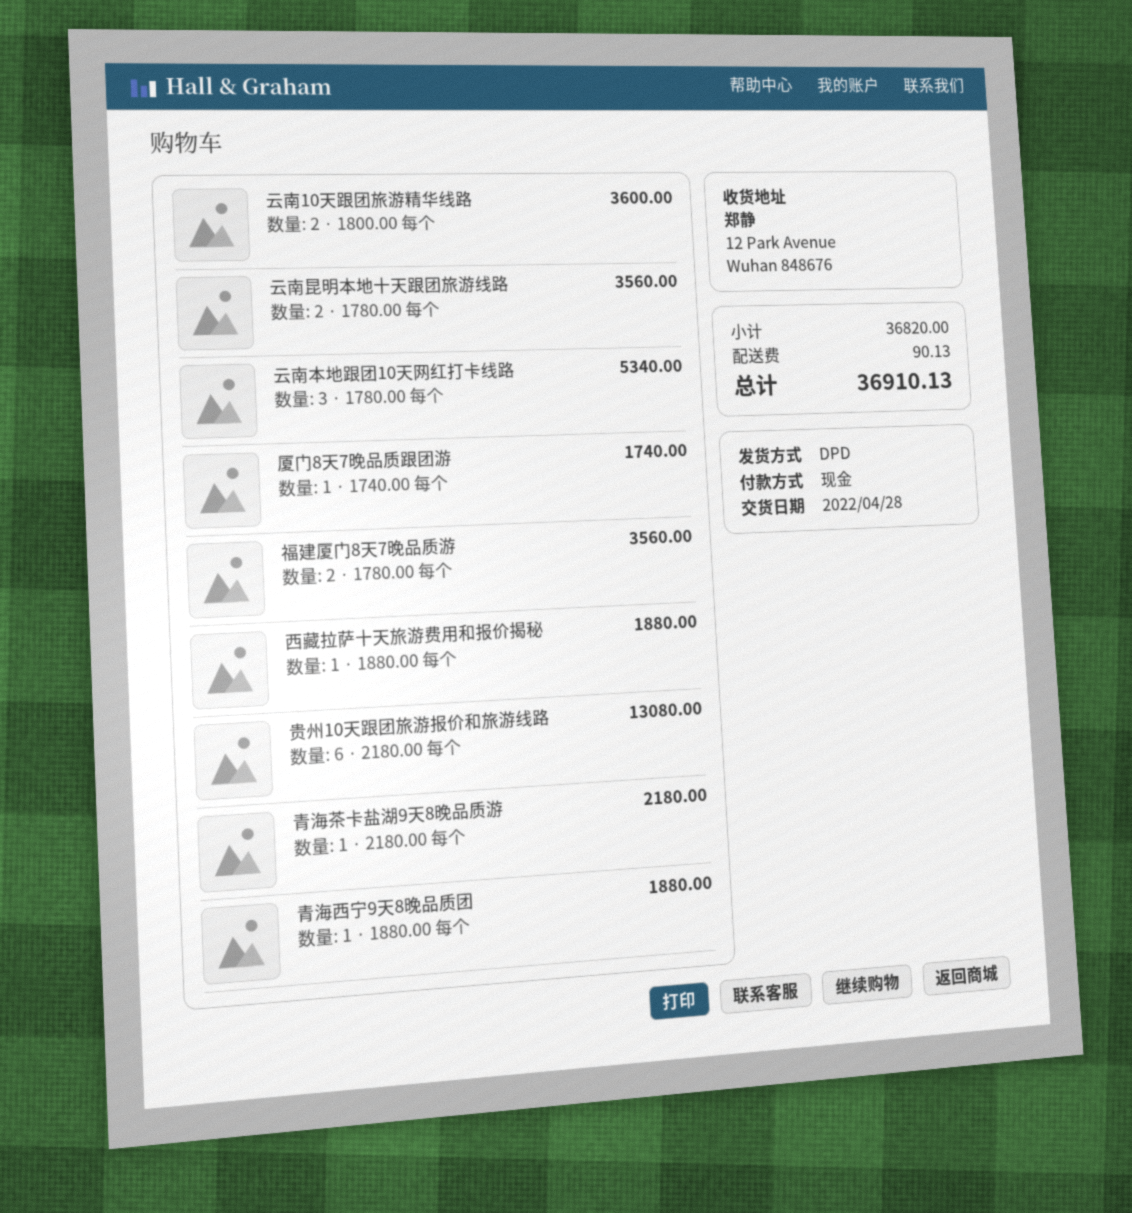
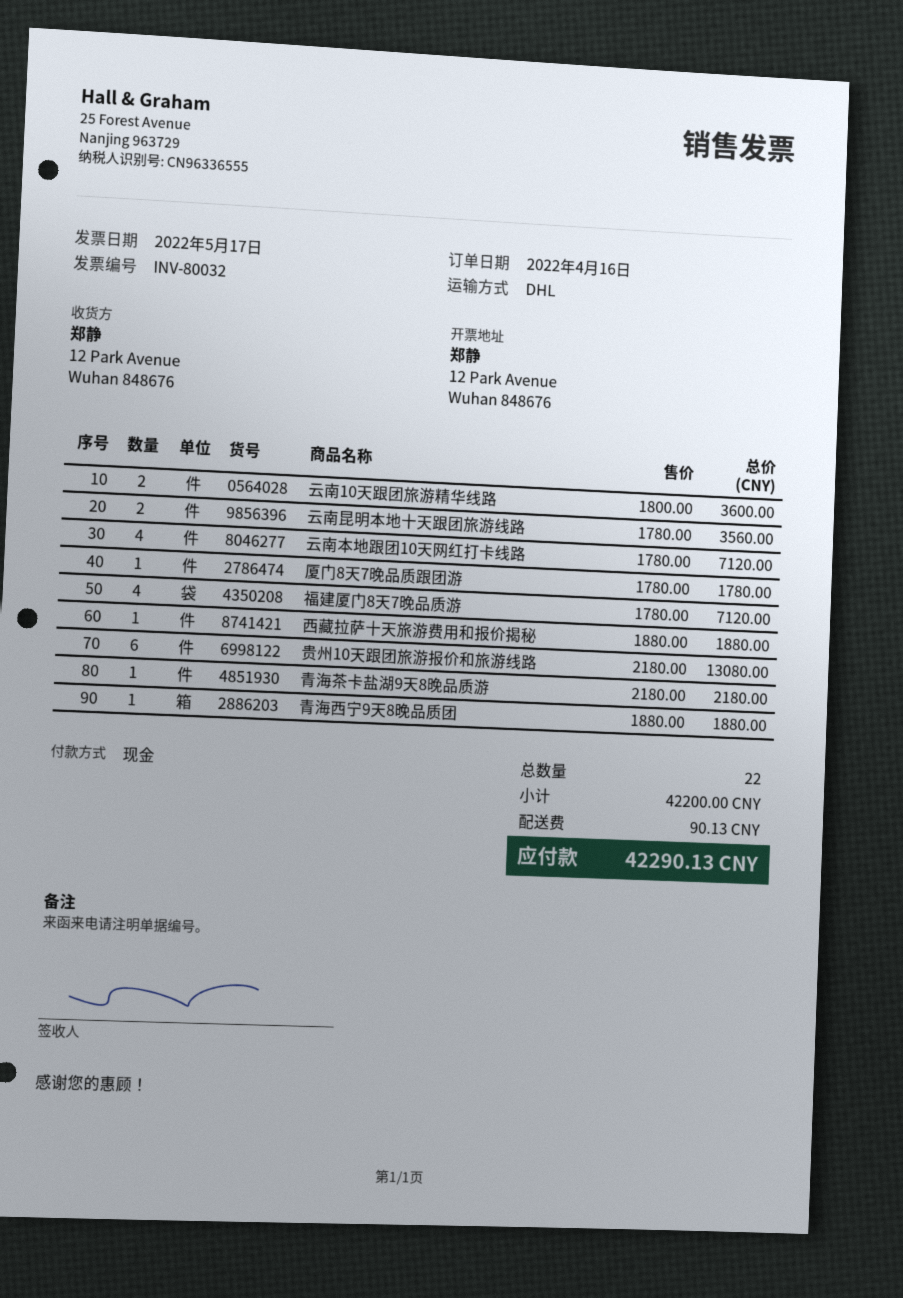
shipping method: DPD -> DHL
云南本地跟团10天网红打卡线路: 3 x 1780.00 = 5340.00 -> 4 x 1780.00 = 7120.00
厦门8天7晚品质跟团游: 1 x 1740.00 = 1740.00 -> 1 x 1780.00 = 1780.00
福建厦门8天7晚品质游: 2 x 1780.00 = 3560.00 -> 4 x 1780.00 = 7120.00
subtotal: 36820.00 -> 42200.00
total: 36910.13 -> 42290.13

